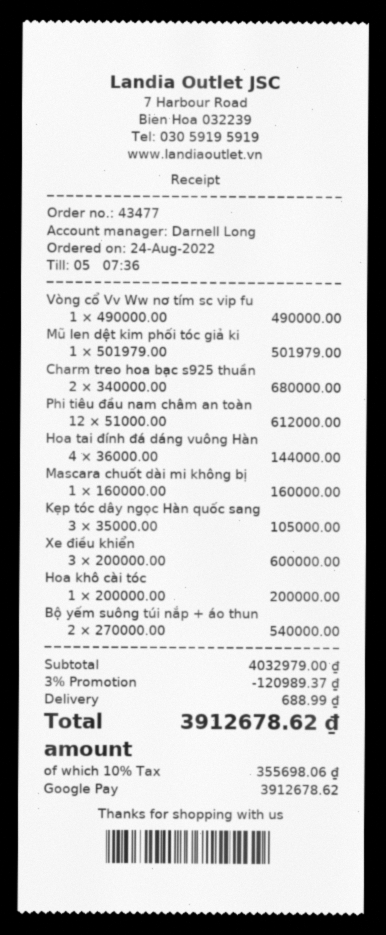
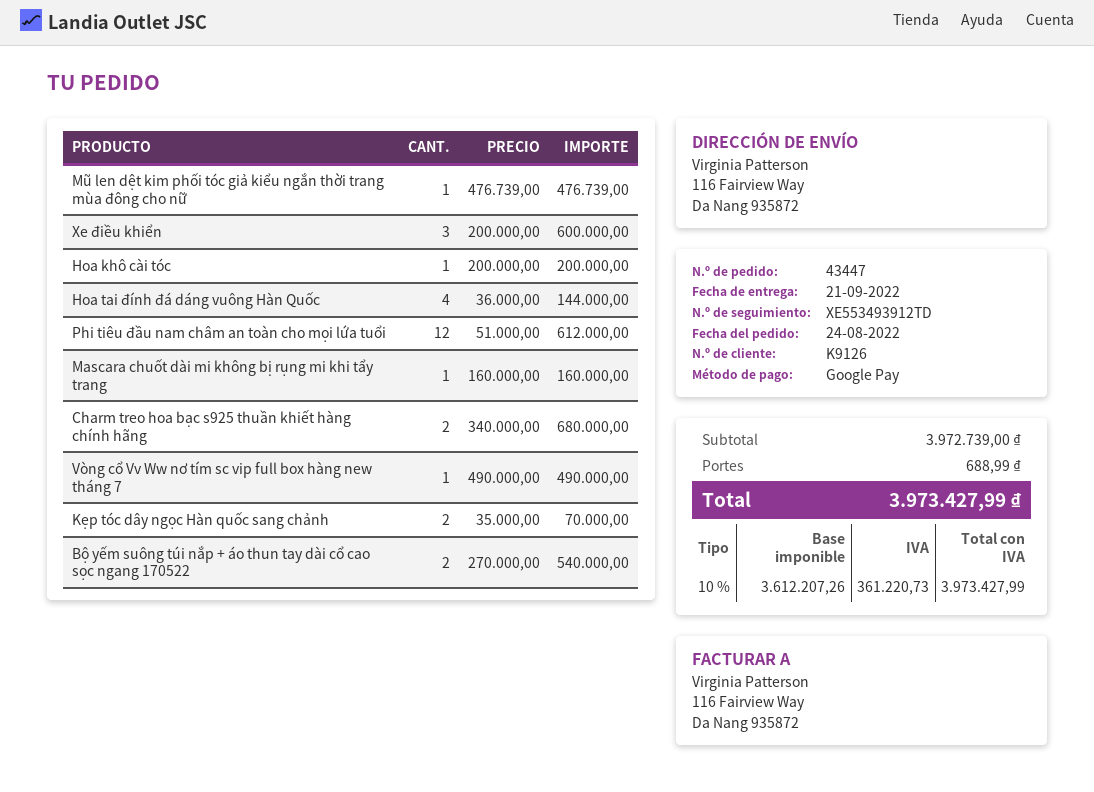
order number: 43477 -> 43447
Mũ len dệt kim phối tóc giả ki: 1 x 501979.00 = 501979.00 -> 1 x 476739.00 = 476739.00
Kẹp tóc dây ngọc Hàn quốc sang: 3 x 35000.00 = 105000.00 -> 2 x 35000.00 = 70000.00
subtotal: 4032979.00 -> 3972739.00
discount: 3% = 120989.37 -> none
tax: 10% = 355698.06 -> 10% = 361220.73
total: 3912678.62 -> 3973427.99

